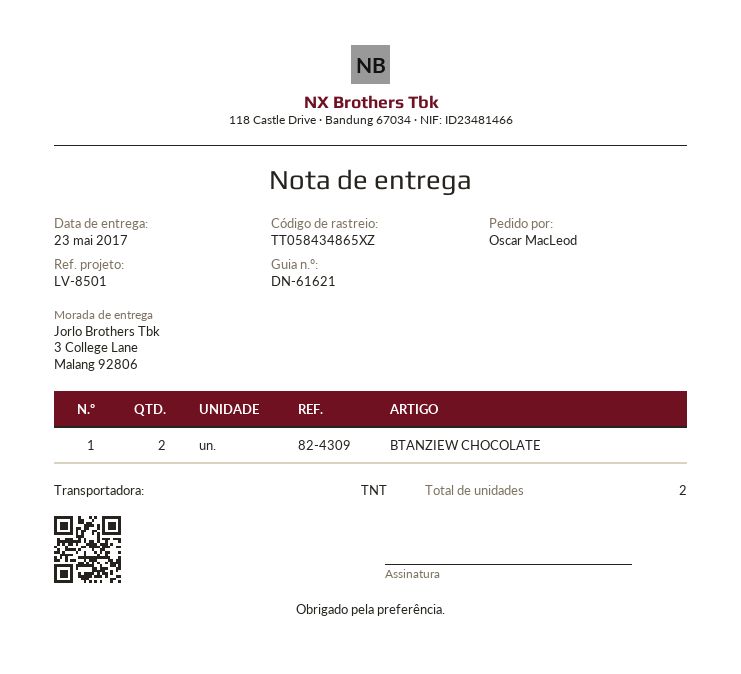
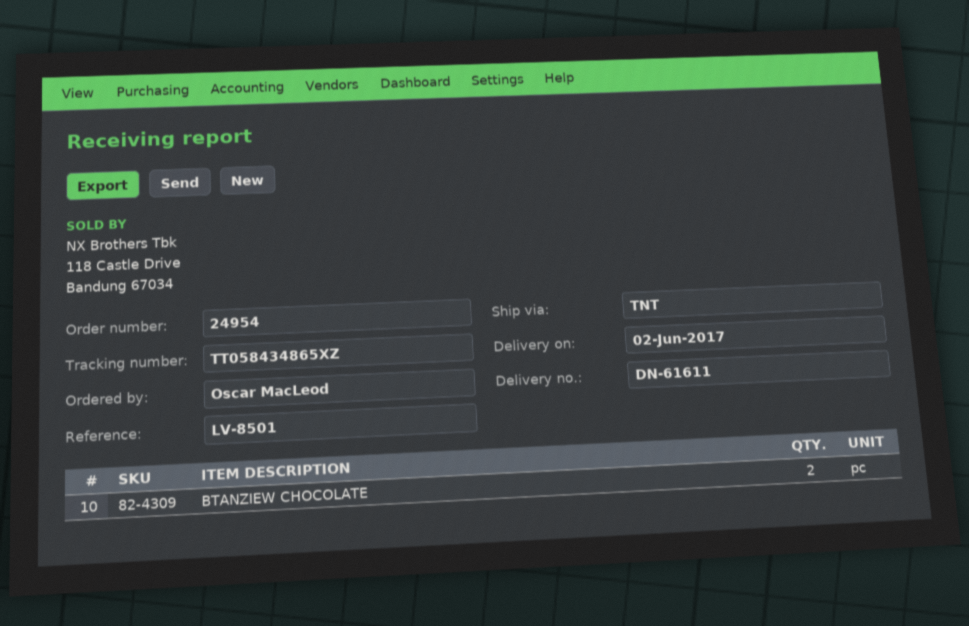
delivery note number: DN-61621 -> DN-61611
delivery date: 2017-05-23 -> 2017-06-02

